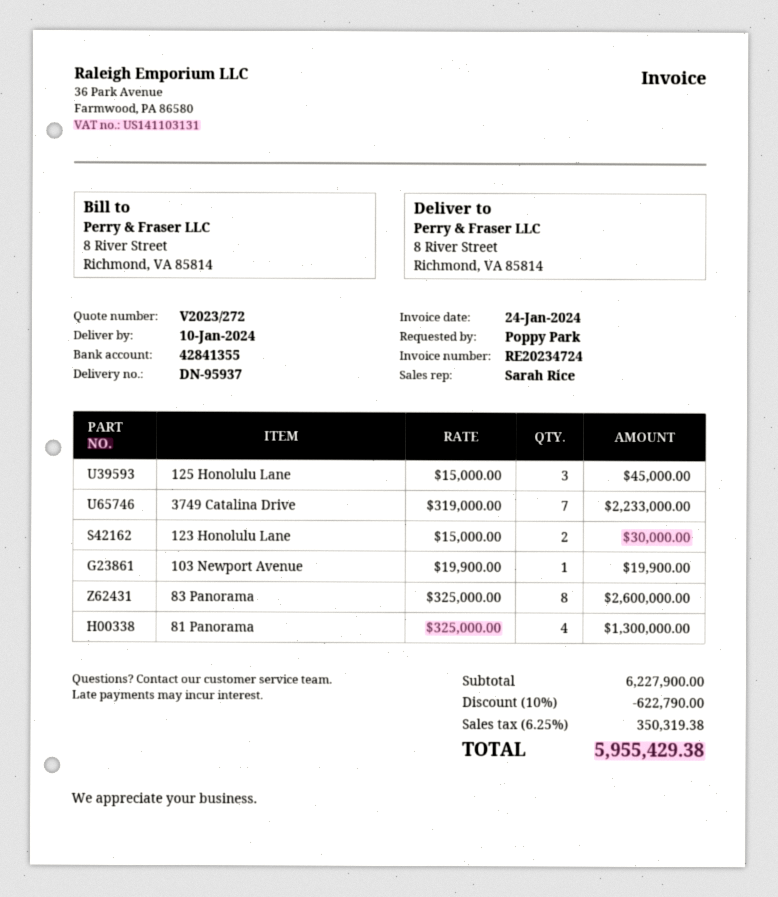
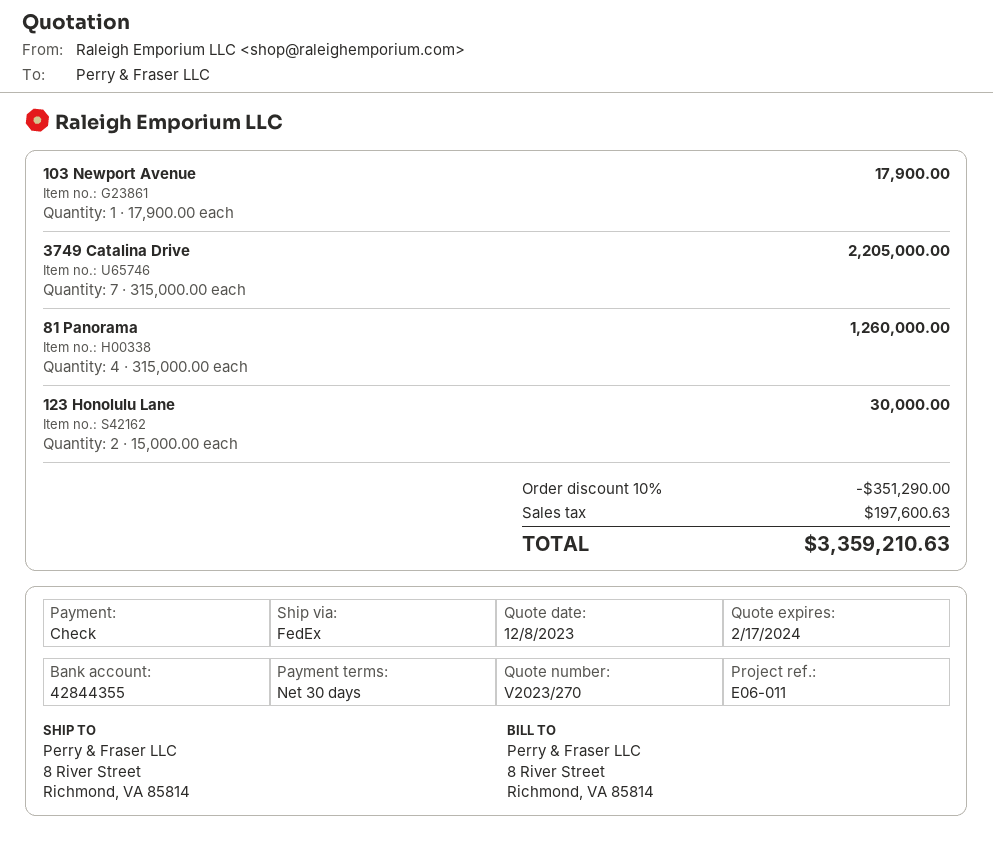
quote number: V2023/272 -> V2023/270
bank account: 42841355 -> 42844355
125 Honolulu Lane: 3 x 15000.00 = 45000.00 -> none
3749 Catalina Drive: 7 x 319000.00 = 2233000.00 -> 7 x 315000.00 = 2205000.00
103 Newport Avenue: 1 x 19900.00 = 19900.00 -> 1 x 17900.00 = 17900.00
83 Panorama: 8 x 325000.00 = 2600000.00 -> none
81 Panorama: 4 x 325000.00 = 1300000.00 -> 4 x 315000.00 = 1260000.00
discount: 10% = 622790.00 -> 10% = 351290.00
tax: 350319.38 -> 197600.63
total: 5955429.38 -> 3359210.63

